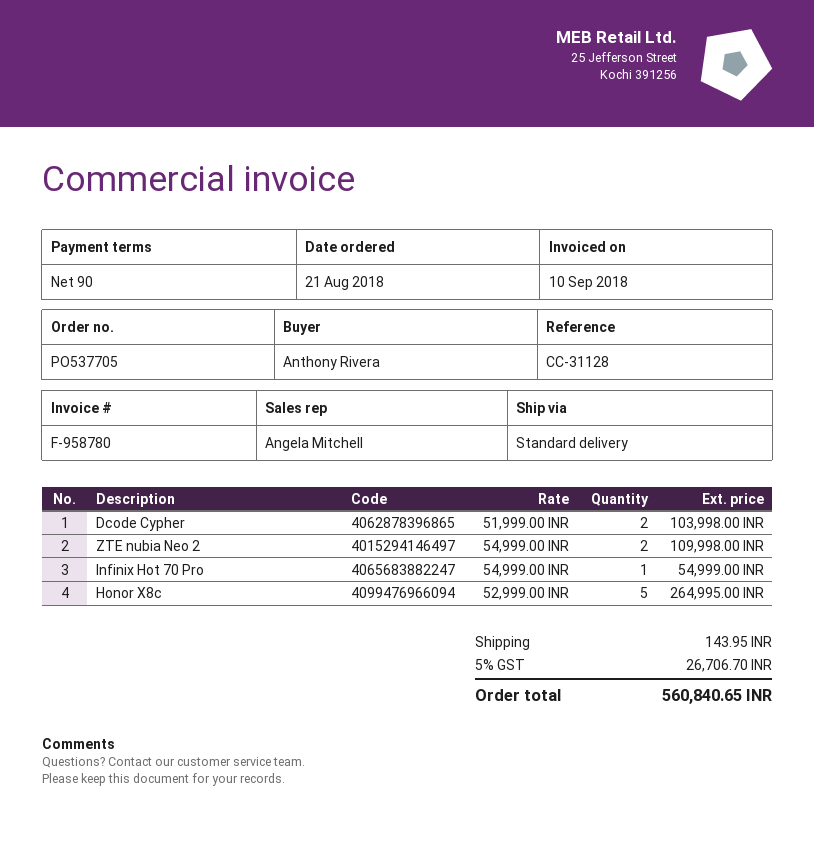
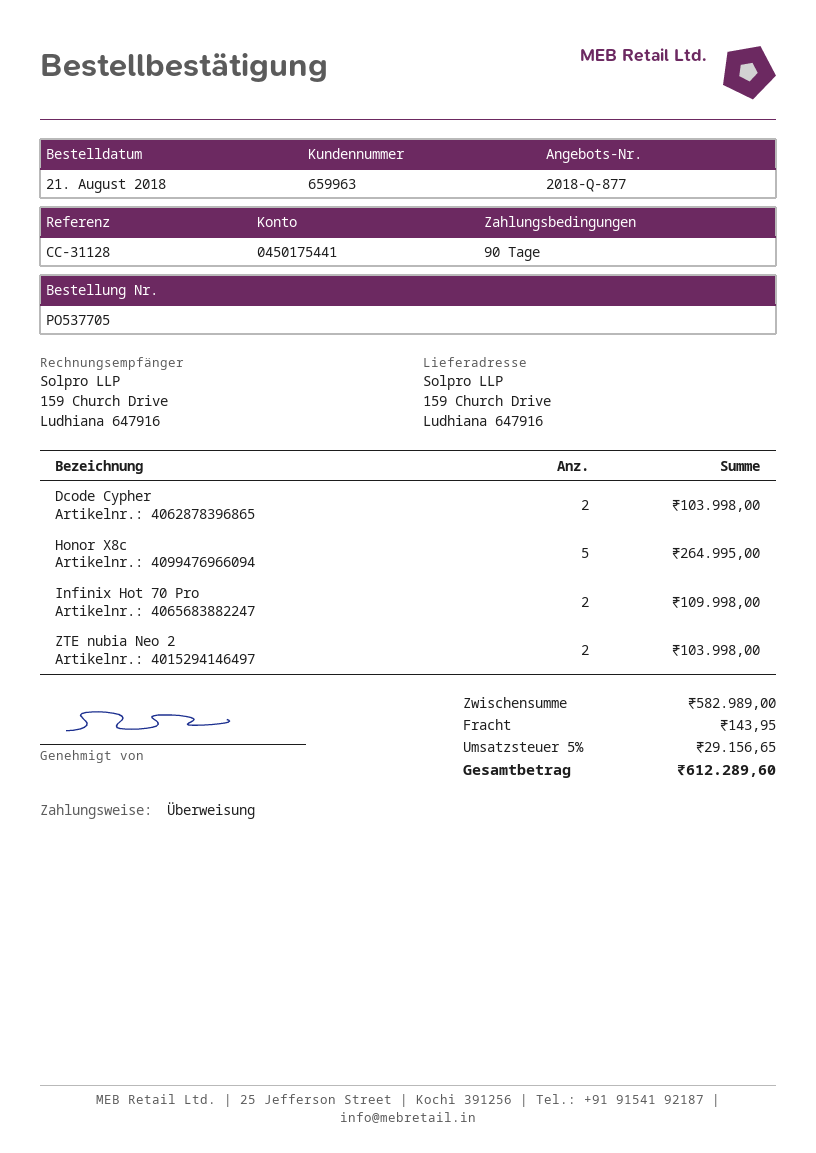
ZTE nubia Neo 2: 2 for 109998.00 -> 2 for 103998.00
Infinix Hot 70 Pro: 1 for 54999.00 -> 2 for 109998.00
tax: 5% = 26706.70 -> 5% = 29156.65
total: 560840.65 -> 612289.60

